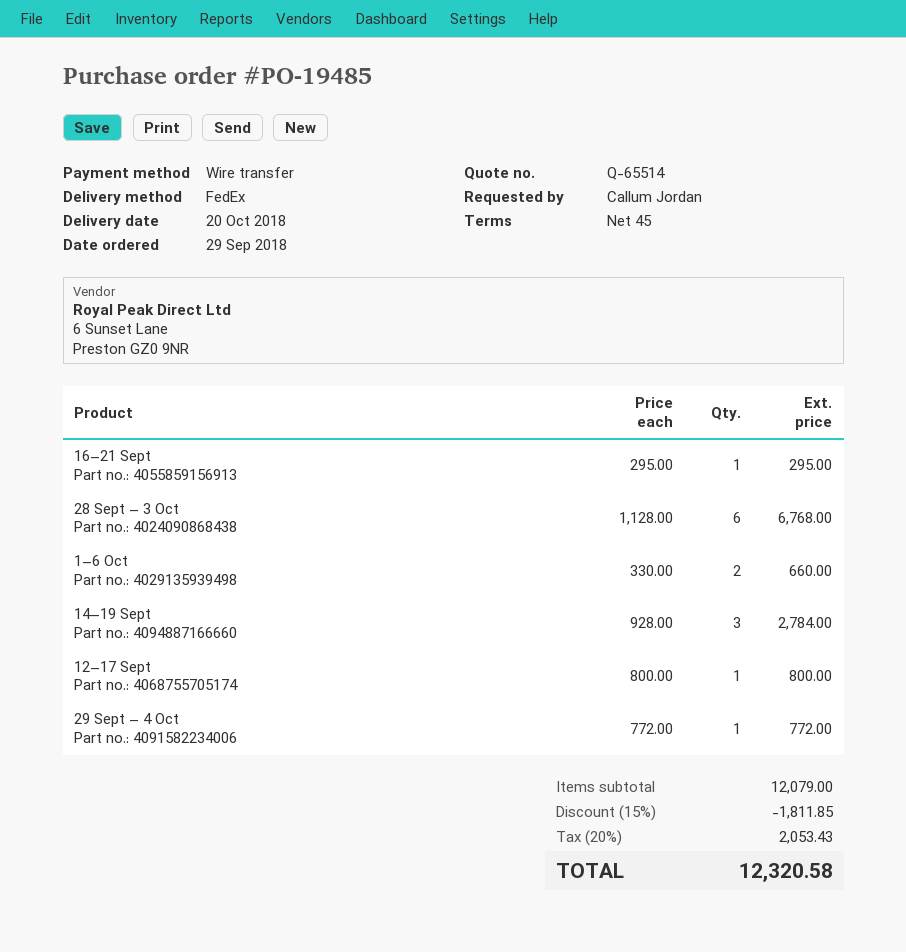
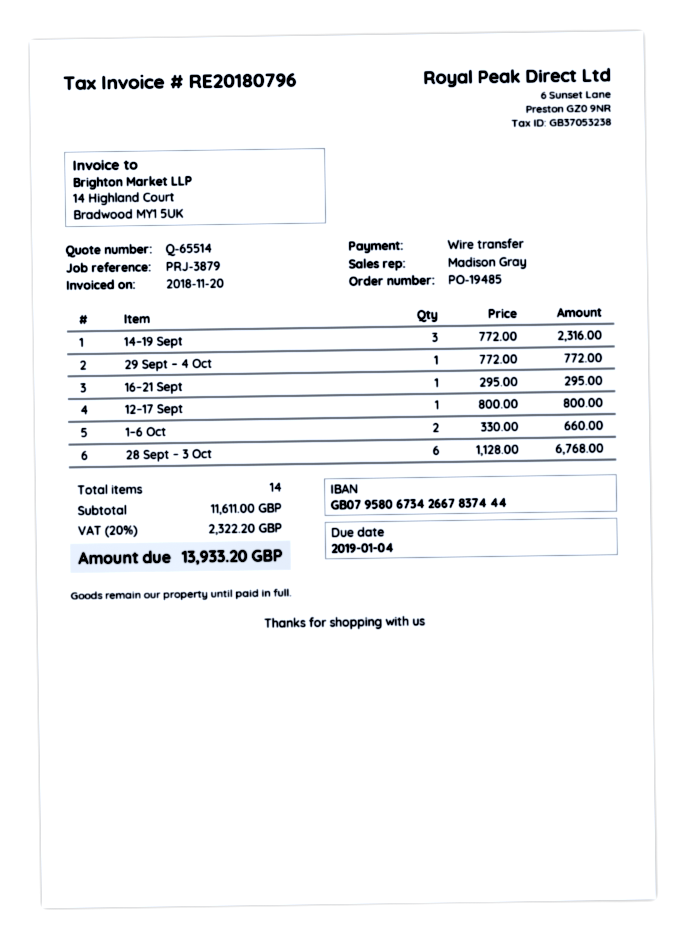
14–19 Sept: 3 x 928.00 = 2784.00 -> 3 x 772.00 = 2316.00
subtotal: 12079.00 -> 11611.00
discount: 15% = 1811.85 -> none
tax: 20% = 2053.43 -> 20% = 2322.20
total: 12320.58 -> 13933.20

